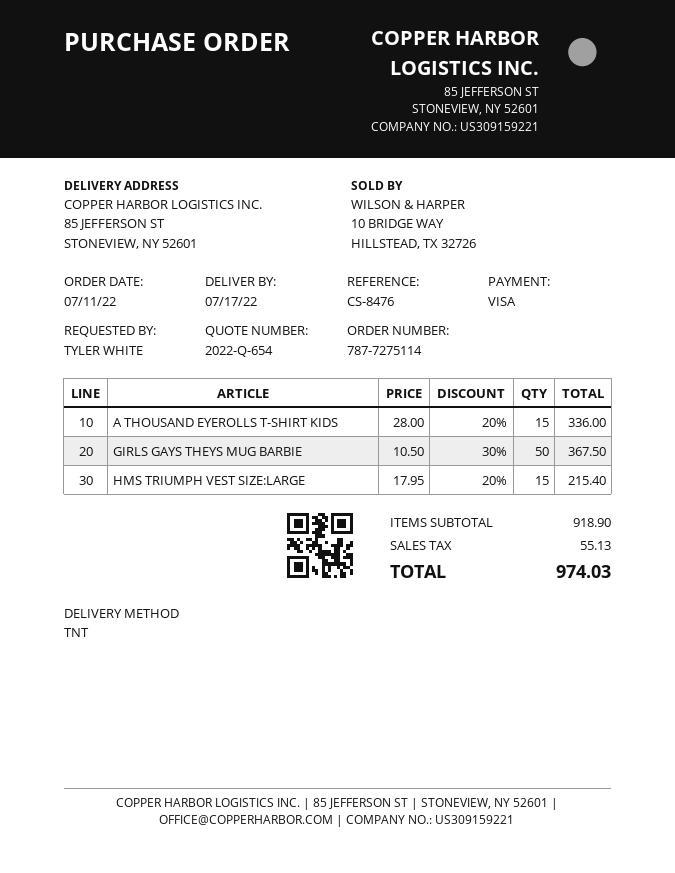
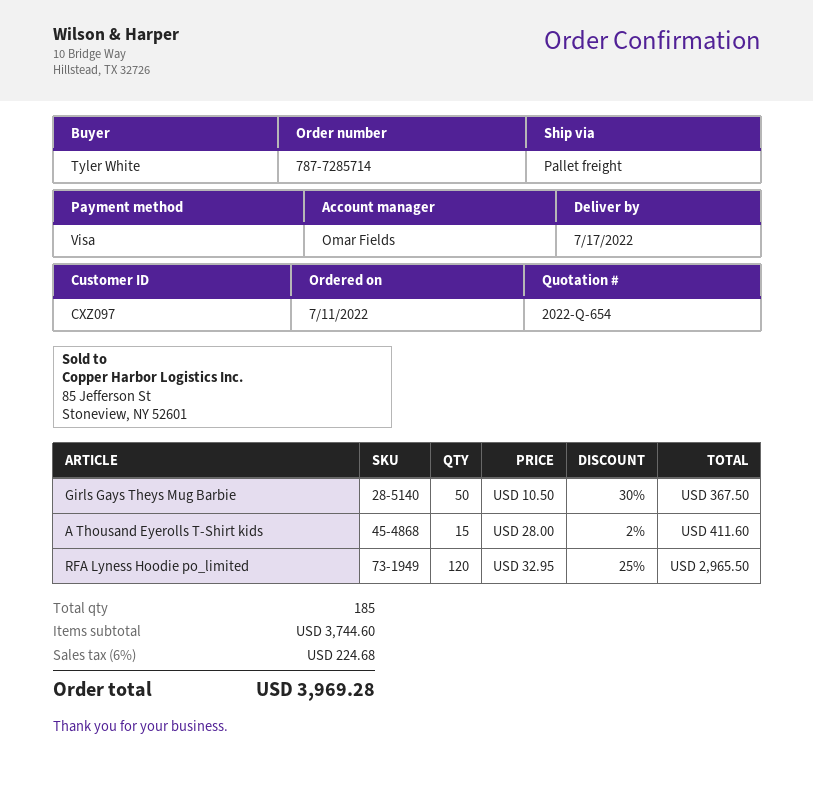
order number: 787-7275114 -> 787-7285714
shipping method: TNT -> pallet freight
A THOUSAND EYEROLLS T-SHIRT KIDS: 15 x 28.00 - 20% = 336.00 -> 15 x 28.00 - 2% = 411.60
HMS TRIUMPH VEST SIZE:LARGE: 15 x 17.95 - 20% = 215.40 -> none
RFA Lyness Hoodie po_limited: none -> 120 x 32.95 - 25% = 2965.50
subtotal: 918.90 -> 3744.60
tax: 55.13 -> 224.68
total: 974.03 -> 3969.28

